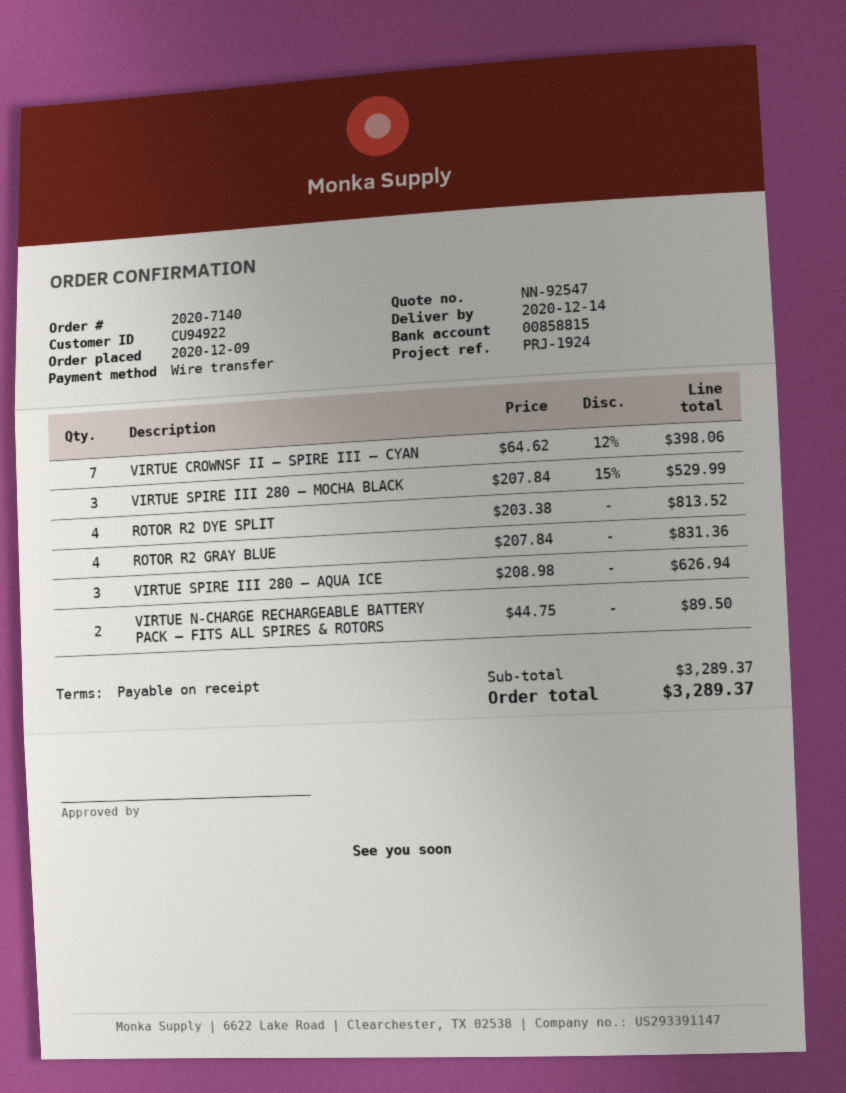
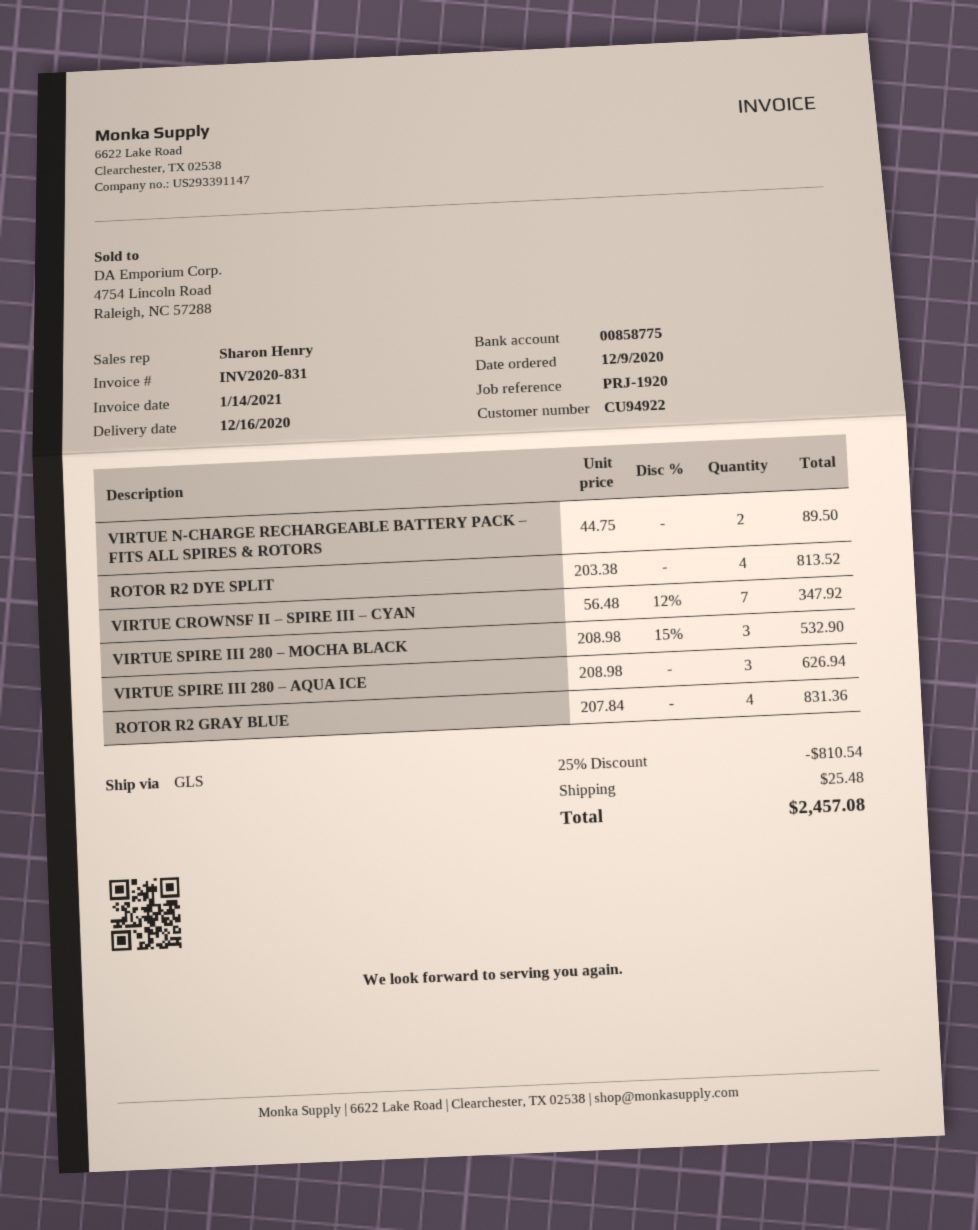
delivery date: 2020-12-14 -> 2020-12-16
reference: PRJ-1924 -> PRJ-1920
bank account: 00858815 -> 00858775
VIRTUE CROWNSF II – SPIRE III – CYAN: 7 x 64.62 - 12% = 398.06 -> 7 x 56.48 - 12% = 347.92
VIRTUE SPIRE III 280 – MOCHA BLACK: 3 x 207.84 - 15% = 529.99 -> 3 x 208.98 - 15% = 532.90
discount: none -> 25% = 810.54
shipping: none -> 25.48
total: 3289.37 -> 2457.08

